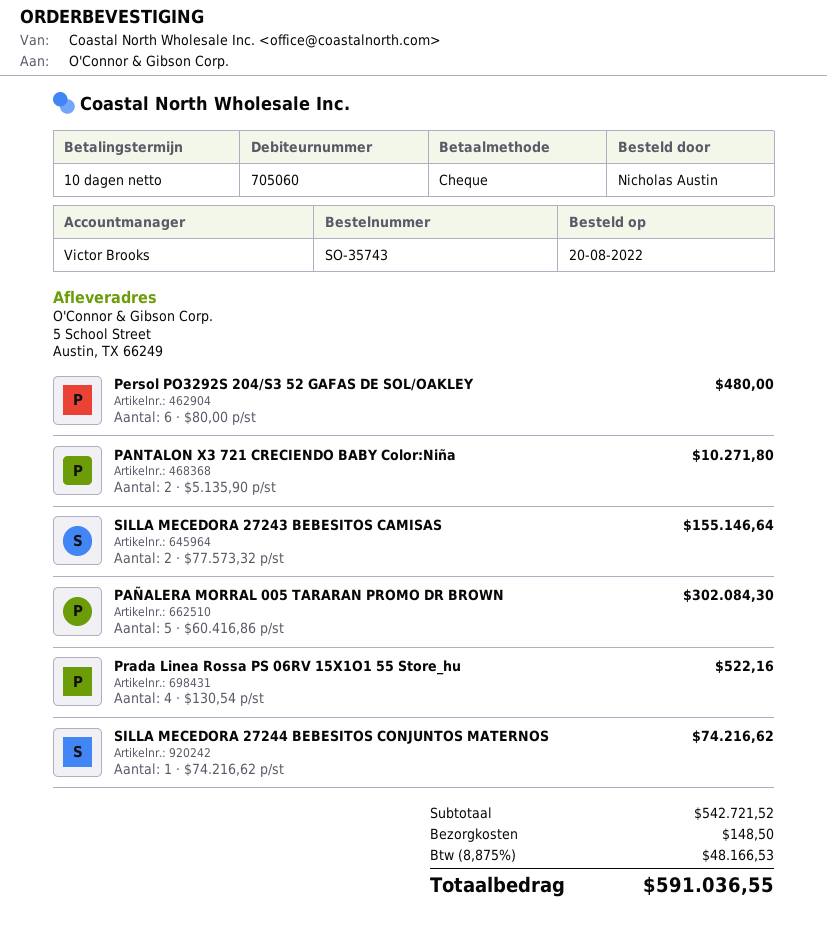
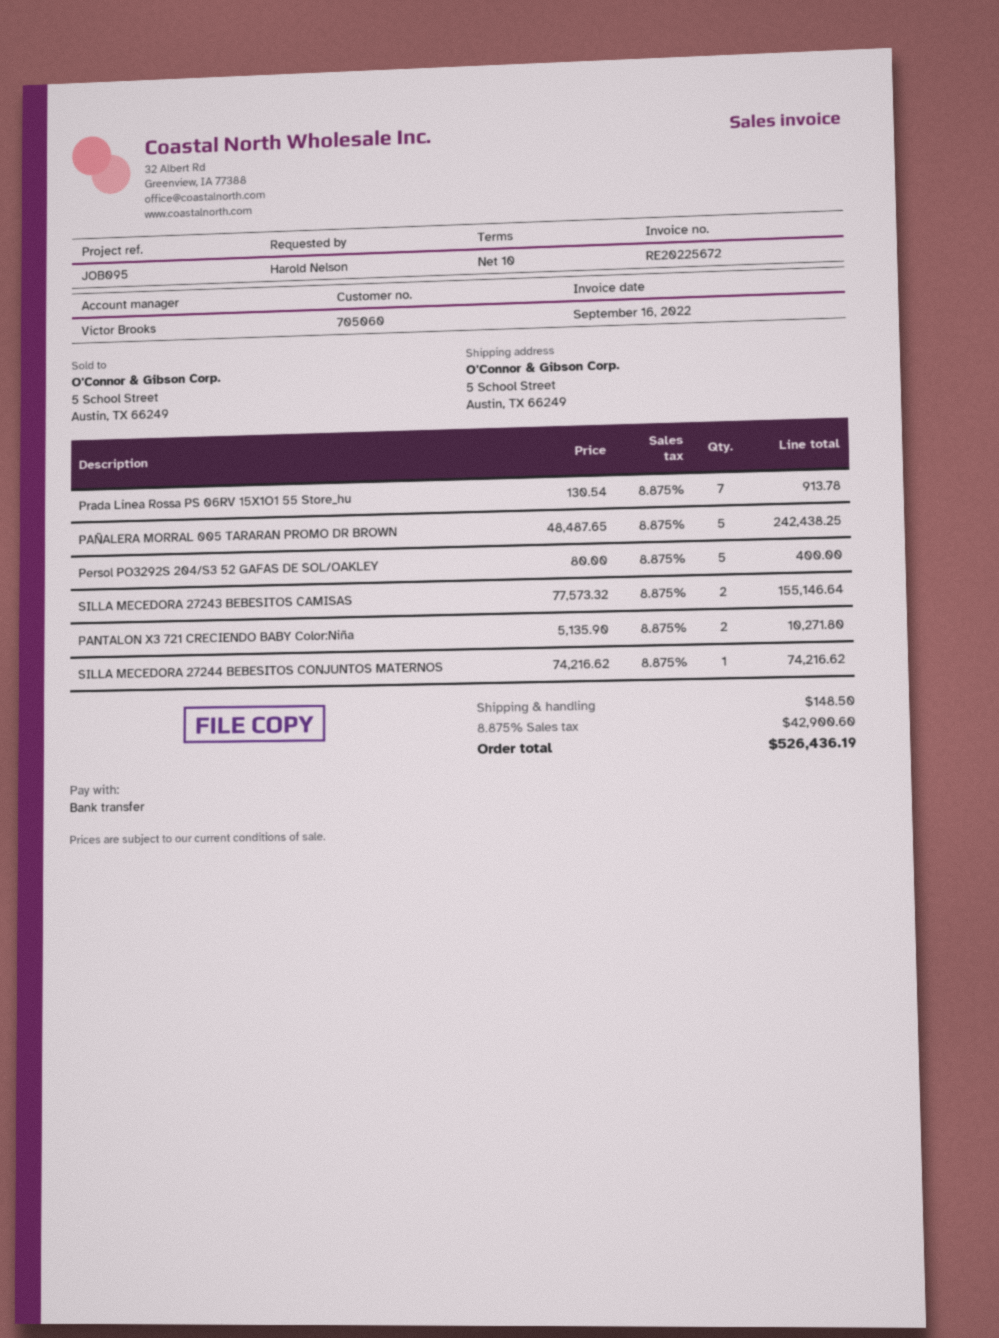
ordered by: Nicholas Austin -> Harold Nelson
payment method: cheque -> bank transfer
Persol PO3292S 204/S3 52 GAFAS DE SOL/OAKLEY: 6 x 80.00 = 480.00 -> 5 x 80.00 = 400.00
PAÑALERA MORRAL 005 TARARAN PROMO DR BROWN: 5 x 60416.86 = 302084.30 -> 5 x 48487.65 = 242438.25
Prada Linea Rossa PS 06RV 15X1O1 55 Store_hu: 4 x 130.54 = 522.16 -> 7 x 130.54 = 913.78
tax: 8.875% = 48166.53 -> 8.875% = 42900.60
total: 591036.55 -> 526436.19

